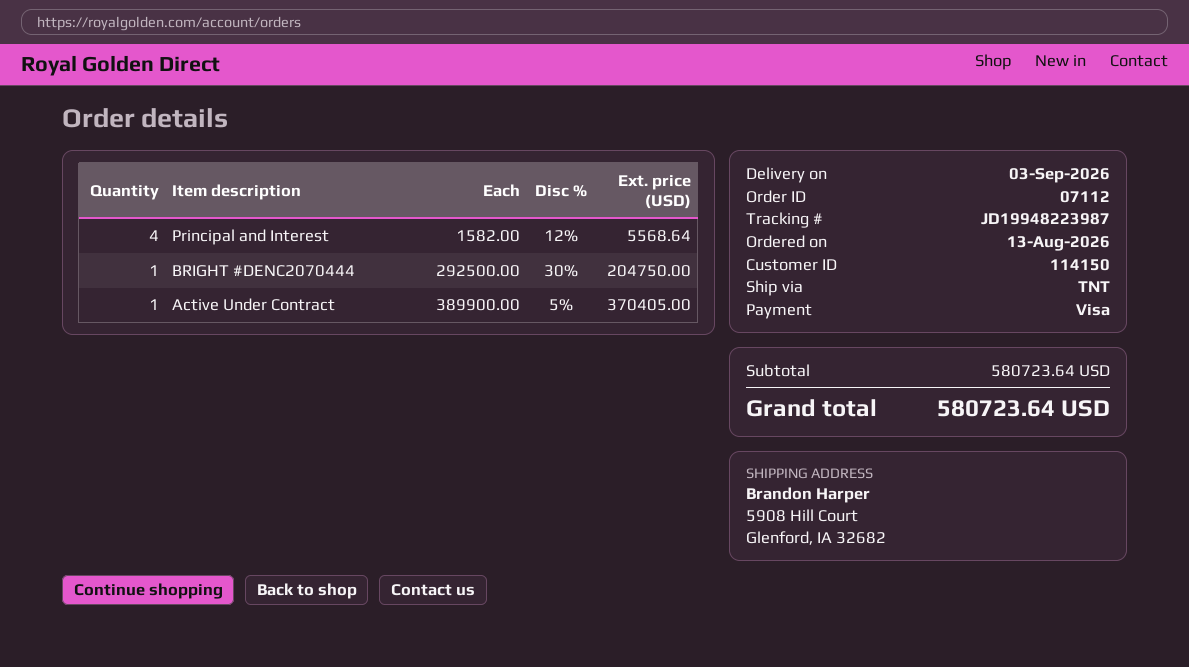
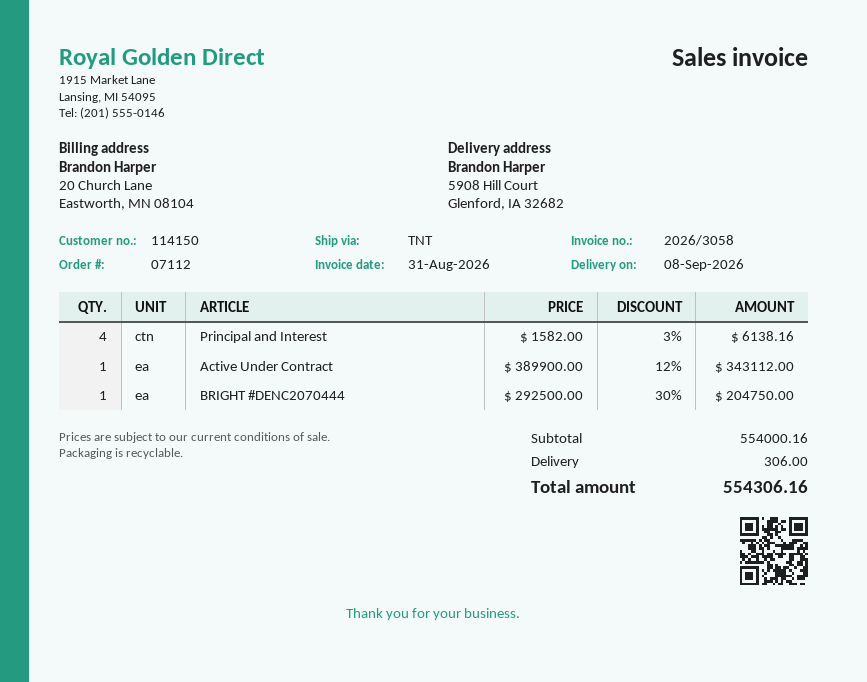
delivery date: 2026-09-03 -> 2026-09-08
Principal and Interest: 4 x 1582.00 - 12% = 5568.64 -> 4 x 1582.00 - 3% = 6138.16
Active Under Contract: 1 x 389900.00 - 5% = 370405.00 -> 1 x 389900.00 - 12% = 343112.00
subtotal: 580723.64 -> 554000.16
shipping: none -> 306.00
total: 580723.64 -> 554306.16

